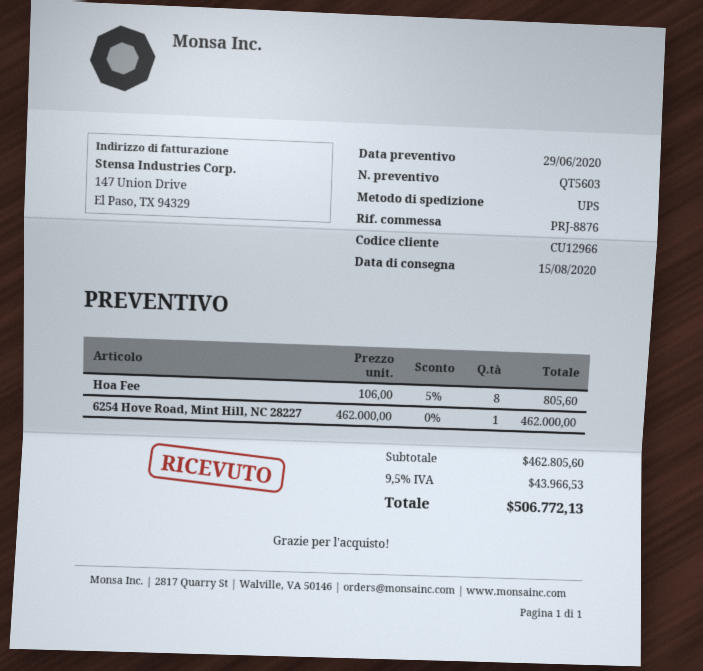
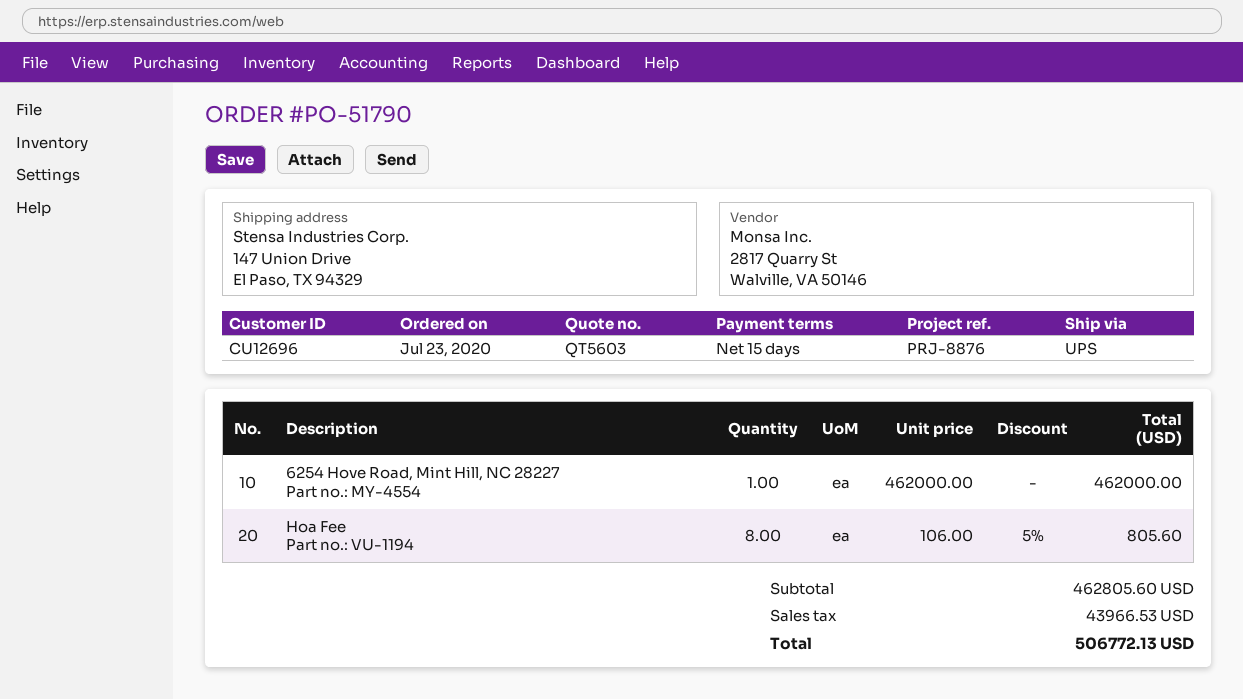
customer number: CU12966 -> CU12696

